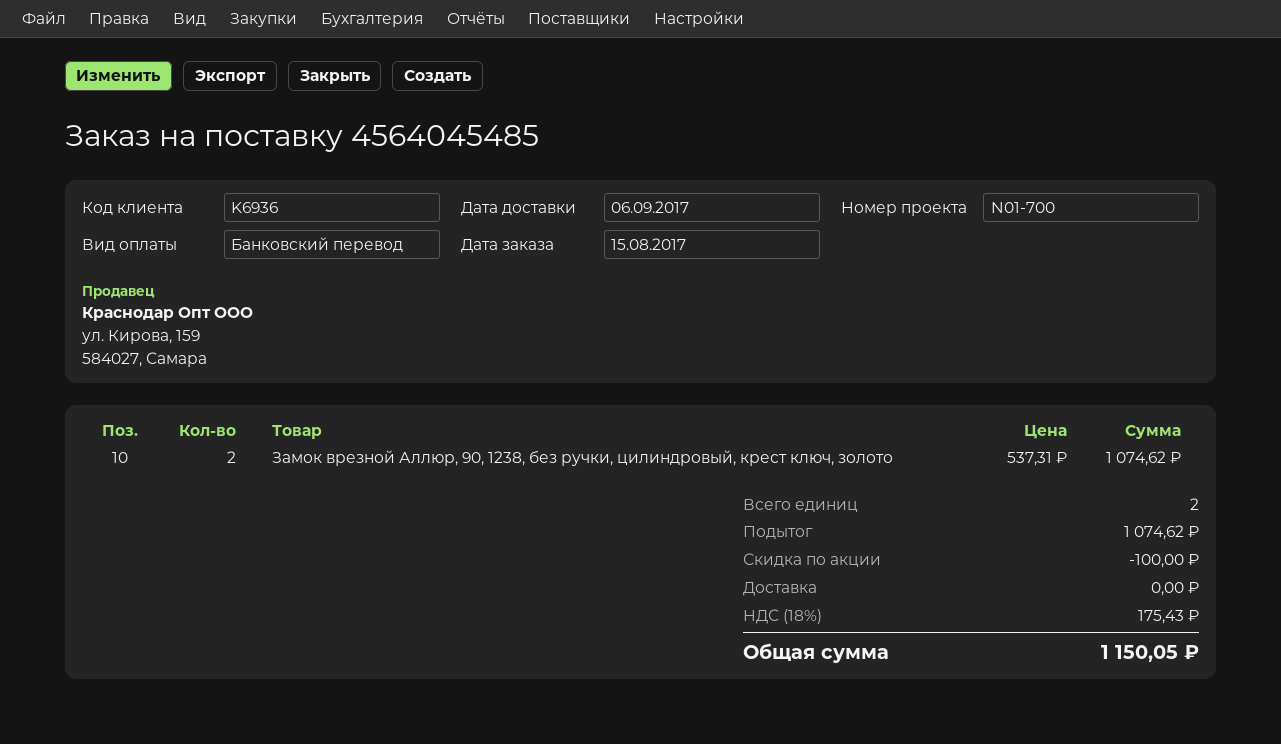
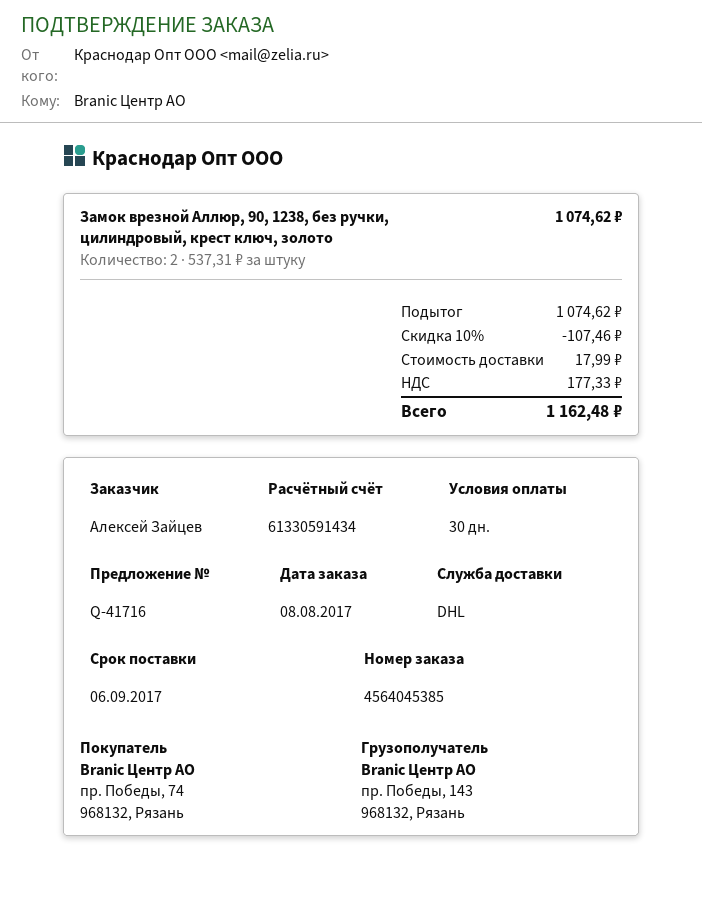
order number: 4564045485 -> 4564045385
order date: 2017-08-15 -> 2017-08-08
discount: 100.00 -> 107.46
shipping: 0.00 -> 17.99
tax: 175.43 -> 177.33
total: 1150.05 -> 1162.48

